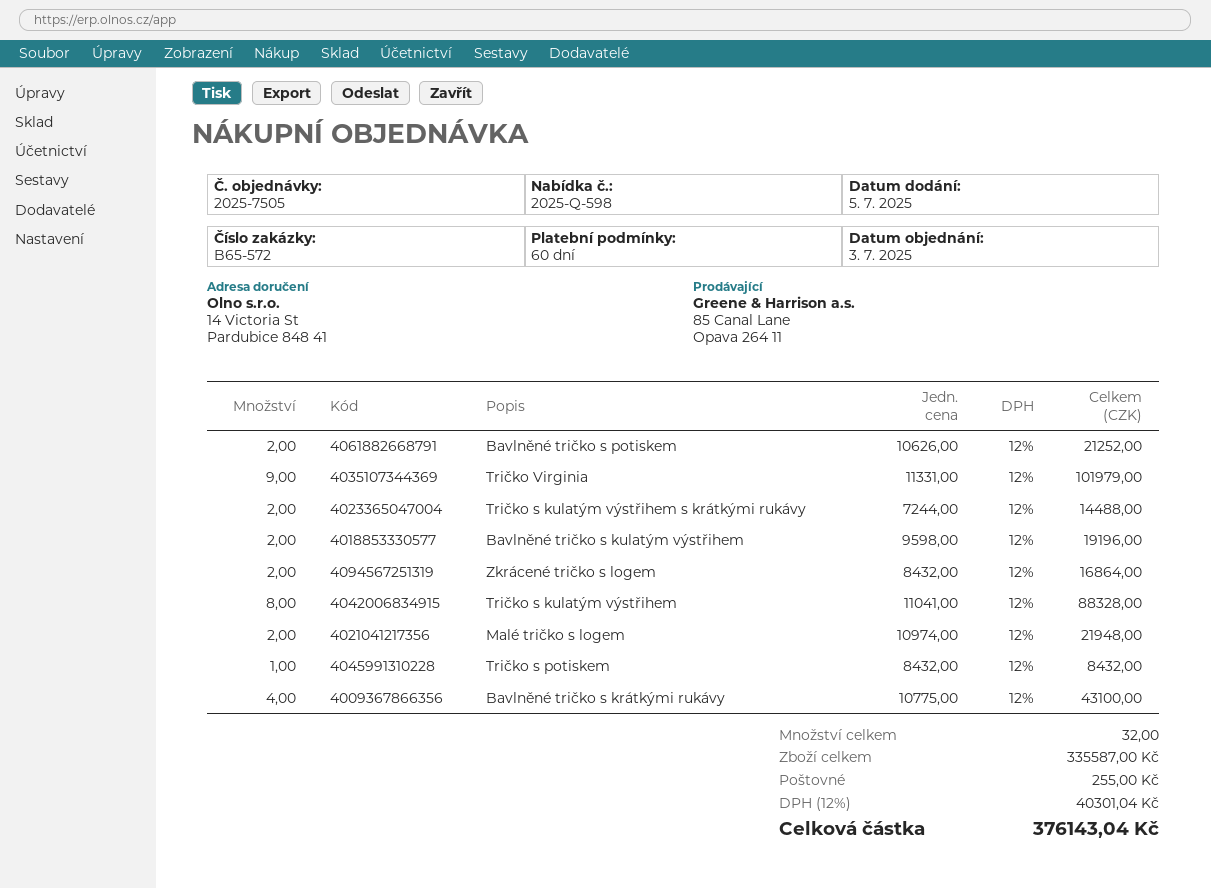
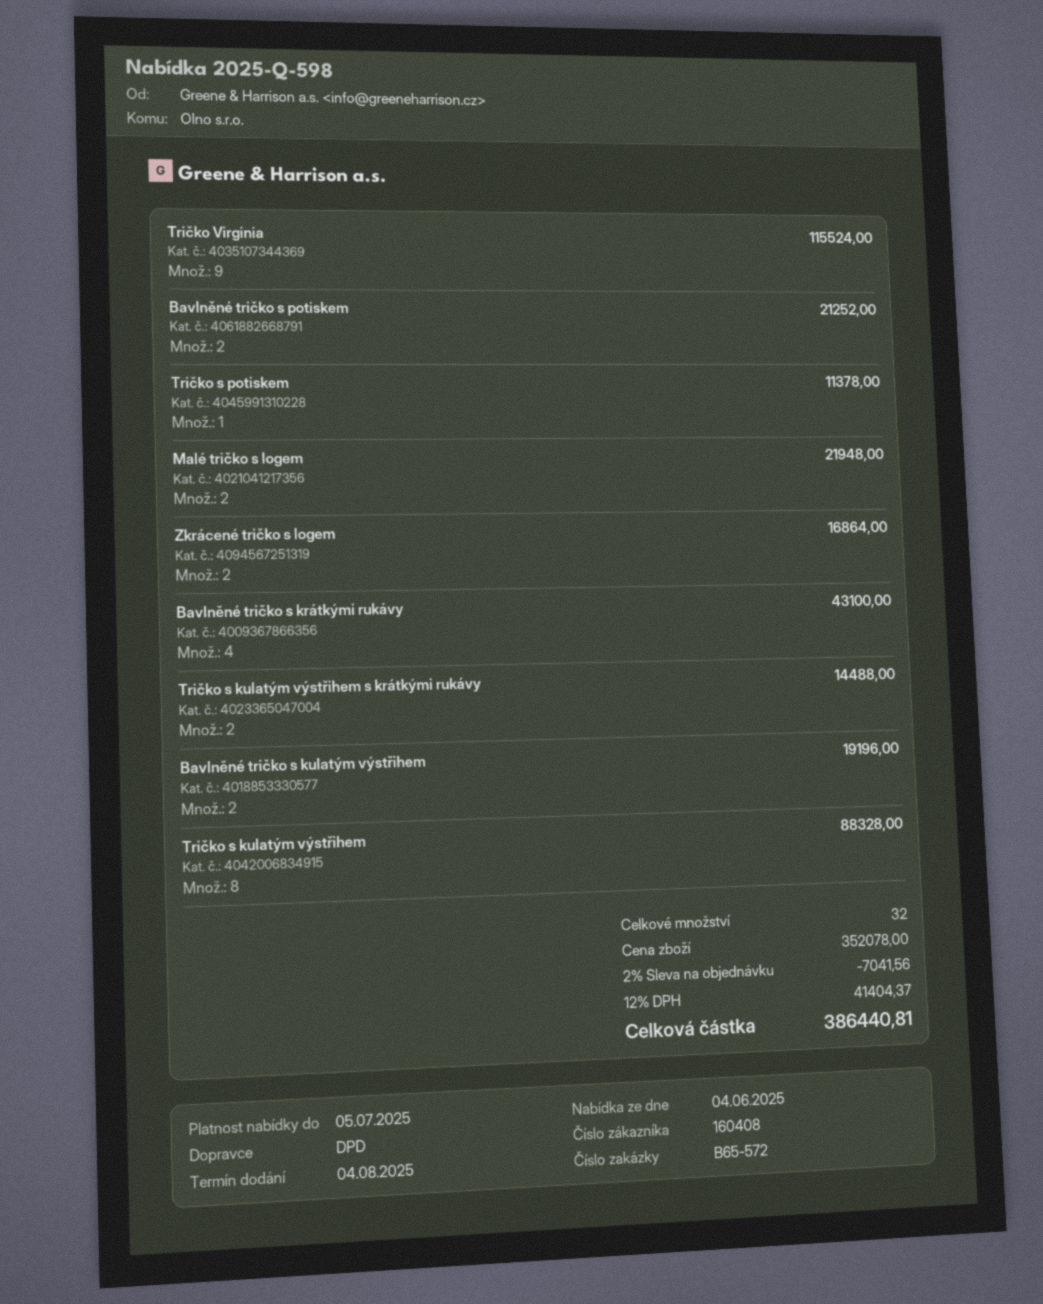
delivery date: 2025-07-05 -> 2025-08-04
Tričko Virginia: 9 for 101979.00 -> 9 for 115524.00
Tričko s potiskem: 1 for 8432.00 -> 1 for 11378.00
subtotal: 335587.00 -> 352078.00
discount: none -> 2% = 7041.56
shipping: 255.00 -> none
tax: 12% = 40301.04 -> 12% = 41404.37
total: 376143.04 -> 386440.81

